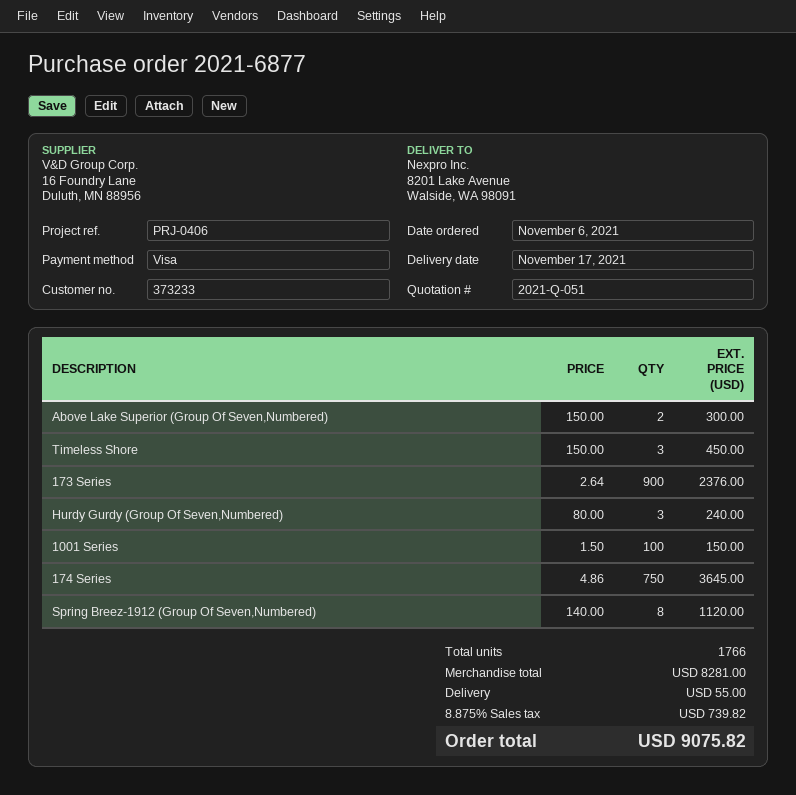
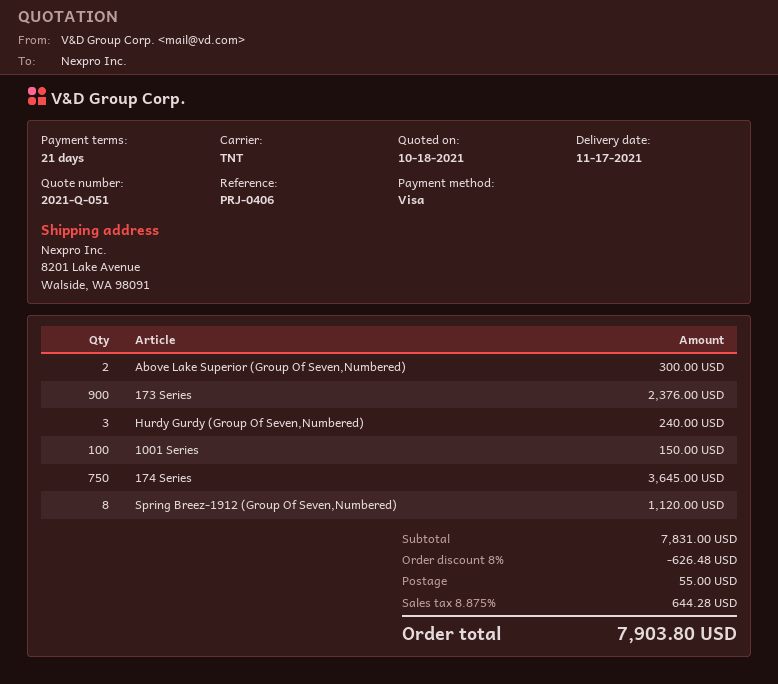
Timeless Shore: 3 for 450.00 -> none
subtotal: 8281.00 -> 7831.00
discount: none -> 8% = 626.48
tax: 8.875% = 739.82 -> 8.875% = 644.28
total: 9075.82 -> 7903.80

